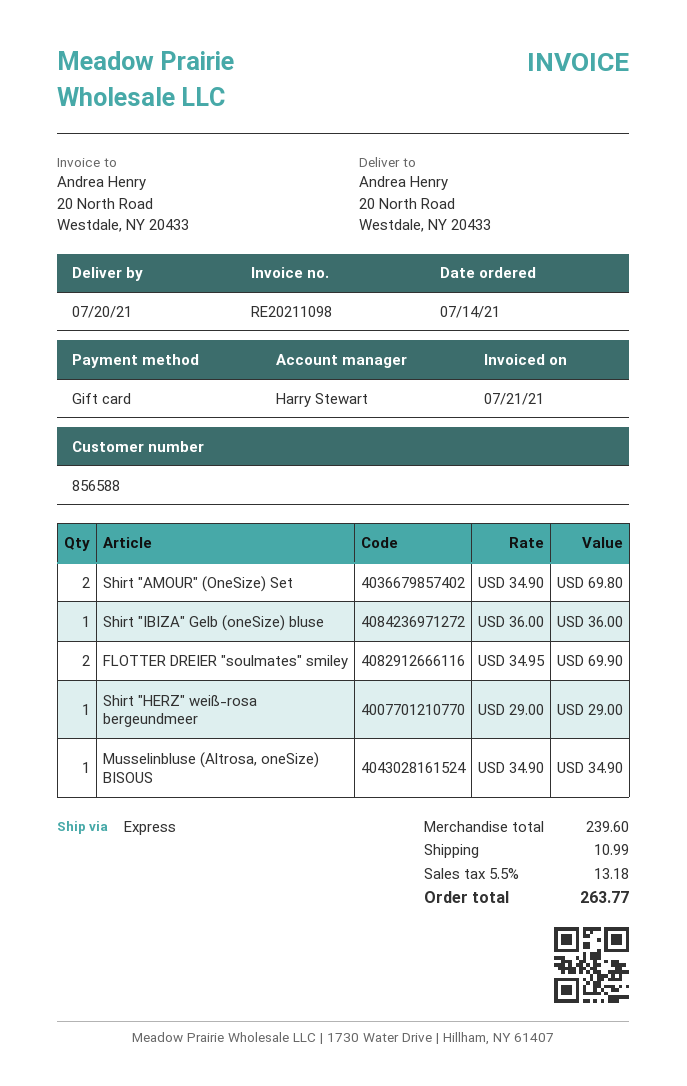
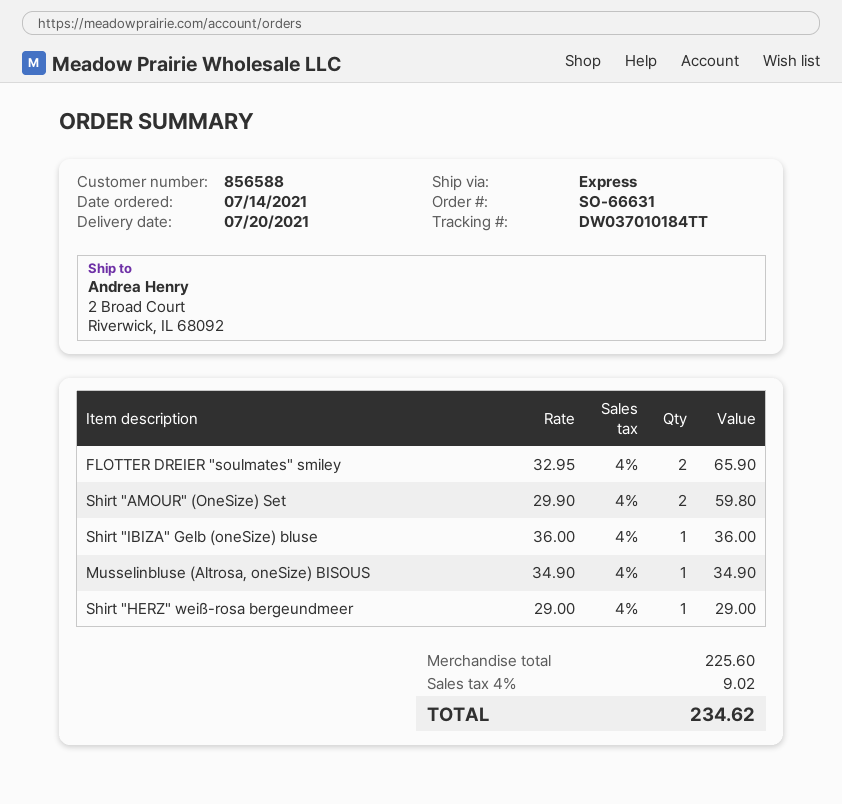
ship to: 20 North Road, Westdale, NY 20433 -> 2 Broad Court, Riverwick, IL 68092
Shirt "AMOUR" (OneSize) Set: 2 x 34.90 = 69.80 -> 2 x 29.90 = 59.80
FLOTTER DREIER "soulmates" smiley: 2 x 34.95 = 69.90 -> 2 x 32.95 = 65.90
subtotal: 239.60 -> 225.60
shipping: 10.99 -> none
tax: 5.5% = 13.18 -> 4% = 9.02
total: 263.77 -> 234.62

